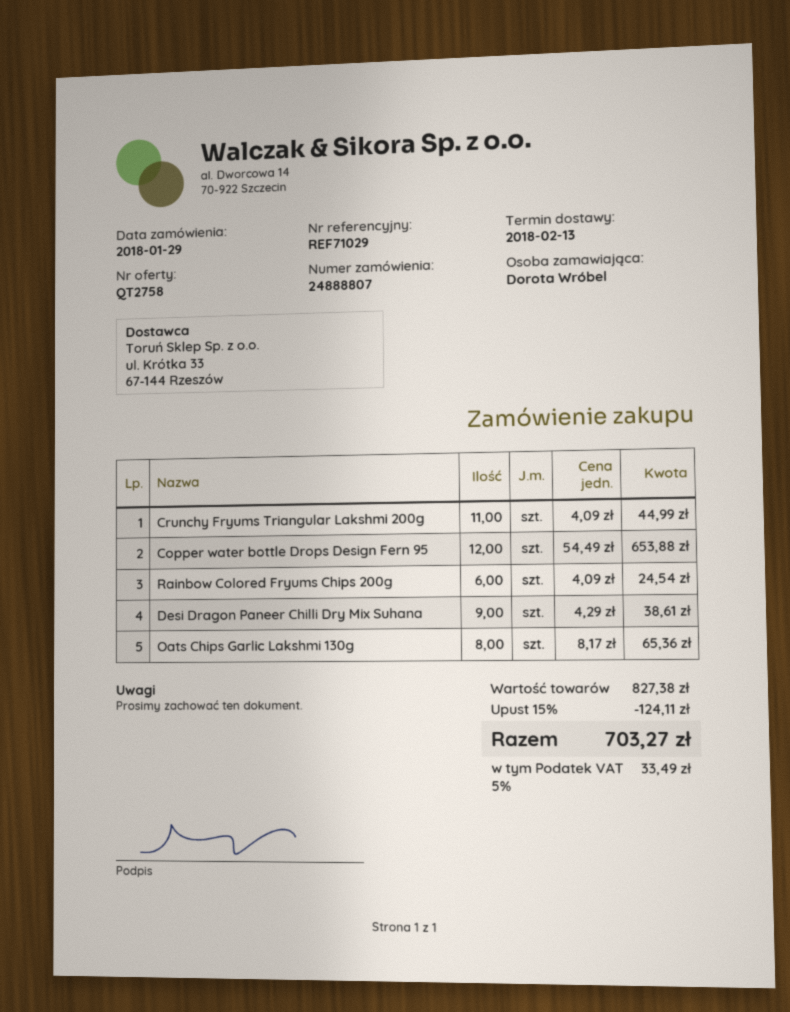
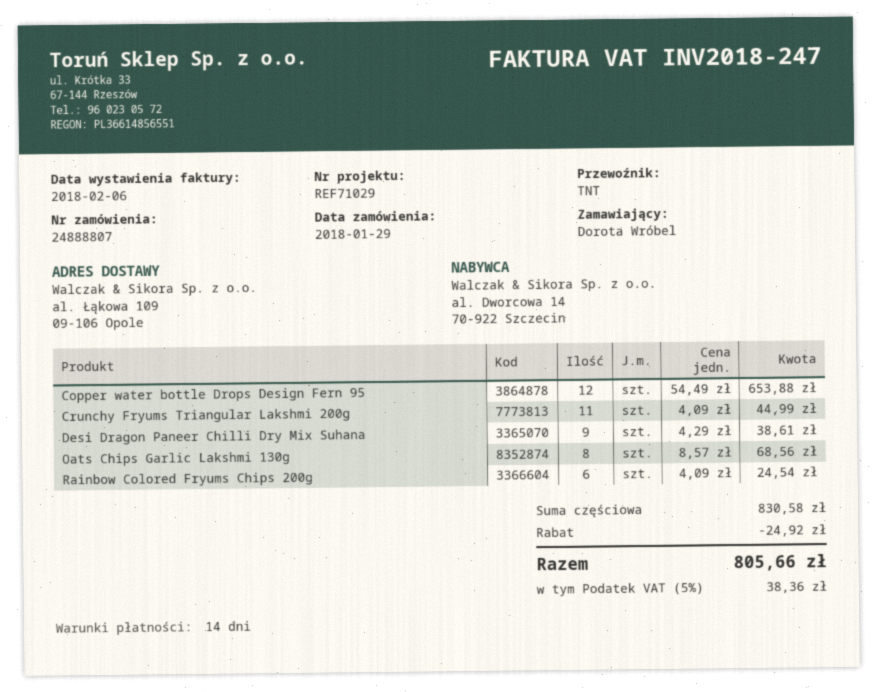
Oats Chips Garlic Lakshmi 130g: 8 x 8.17 = 65.36 -> 8 x 8.57 = 68.56
subtotal: 827.38 -> 830.58
discount: 124.11 -> 24.92
tax: 5% = 33.49 -> 5% = 38.36
total: 703.27 -> 805.66

